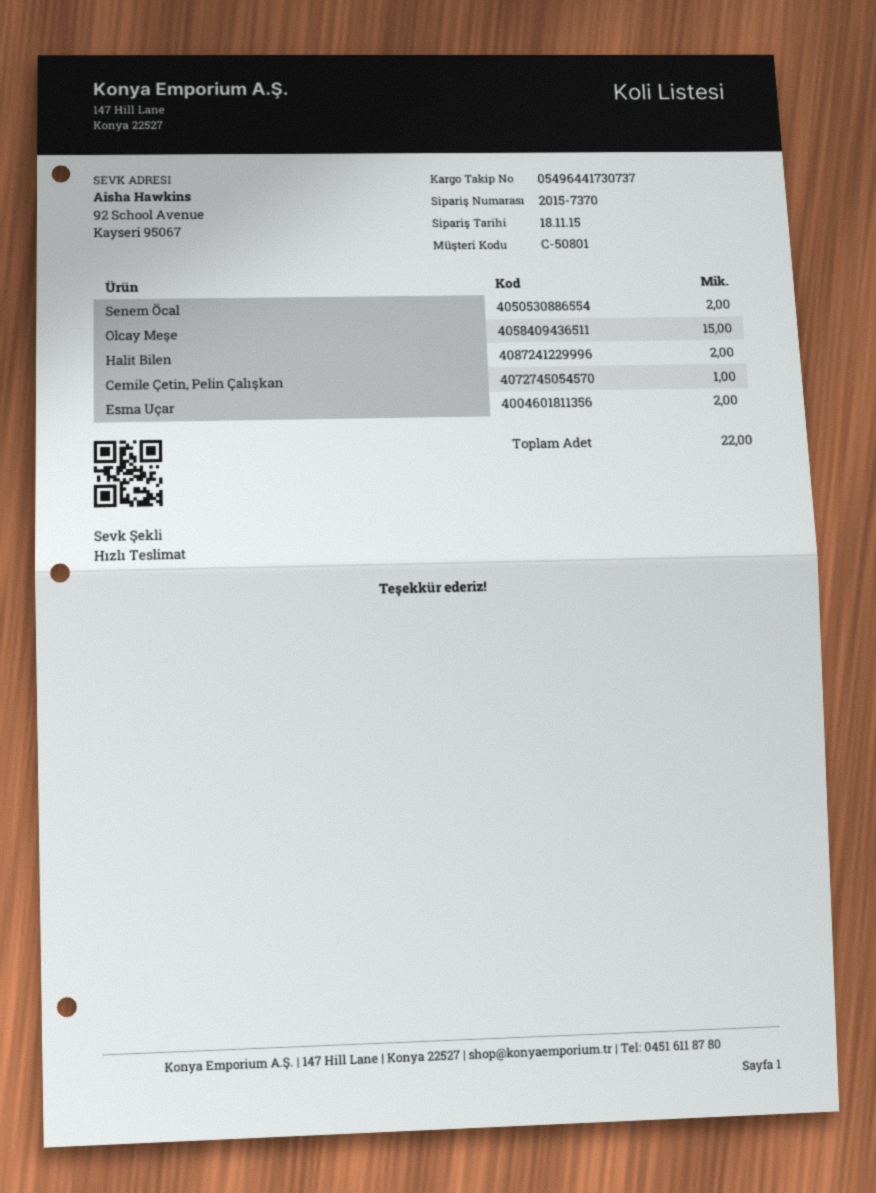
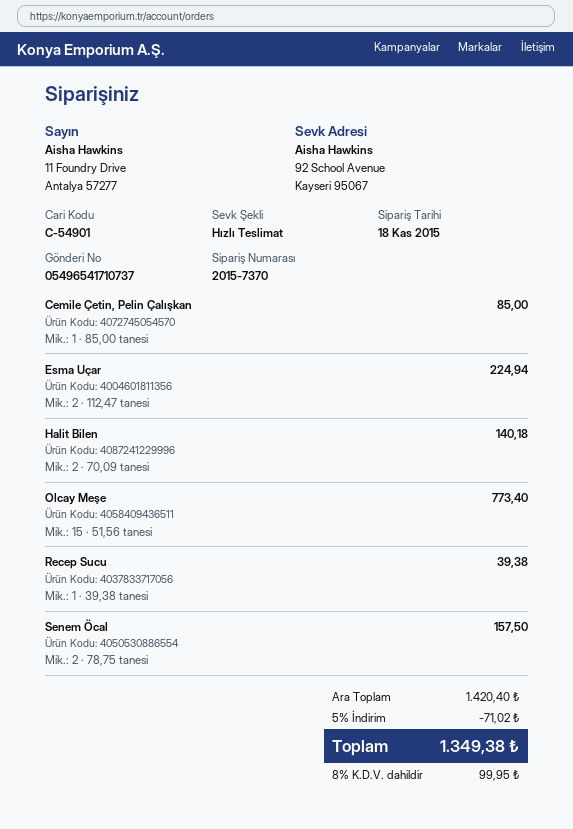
customer number: C-50801 -> C-54901
tracking number: 05496441730737 -> 05496541710737
Recep Sucu: none -> 1

